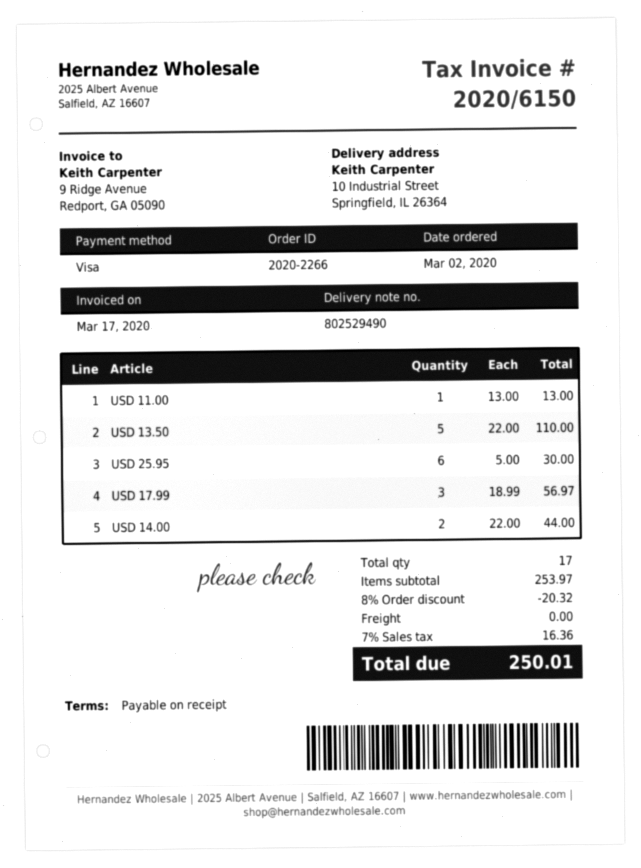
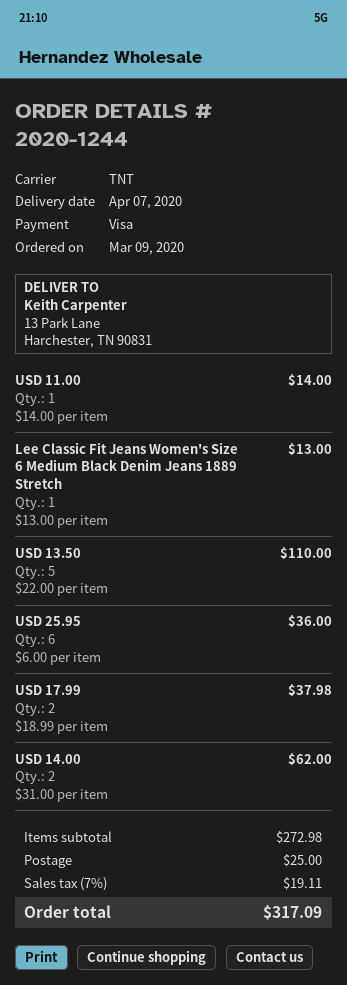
order number: 2020-2266 -> 2020-1244
order date: 2020-03-02 -> 2020-03-09
ship to: 10 Industrial Street, Springfield, IL 26364 -> 13 Park Lane, Harchester, TN 90831
USD 11.00: 1 x 13.00 = 13.00 -> 1 x 14.00 = 14.00
USD 25.95: 6 x 5.00 = 30.00 -> 6 x 6.00 = 36.00
USD 17.99: 3 x 18.99 = 56.97 -> 2 x 18.99 = 37.98
USD 14.00: 2 x 22.00 = 44.00 -> 2 x 31.00 = 62.00
Lee Classic Fit Jeans Women's Size 6 Medium Black Denim Jeans 1889 Stretch: none -> 1 x 13.00 = 13.00
subtotal: 253.97 -> 272.98
discount: 8% = 20.32 -> none
shipping: 0.00 -> 25.00
tax: 7% = 16.36 -> 7% = 19.11
total: 250.01 -> 317.09

